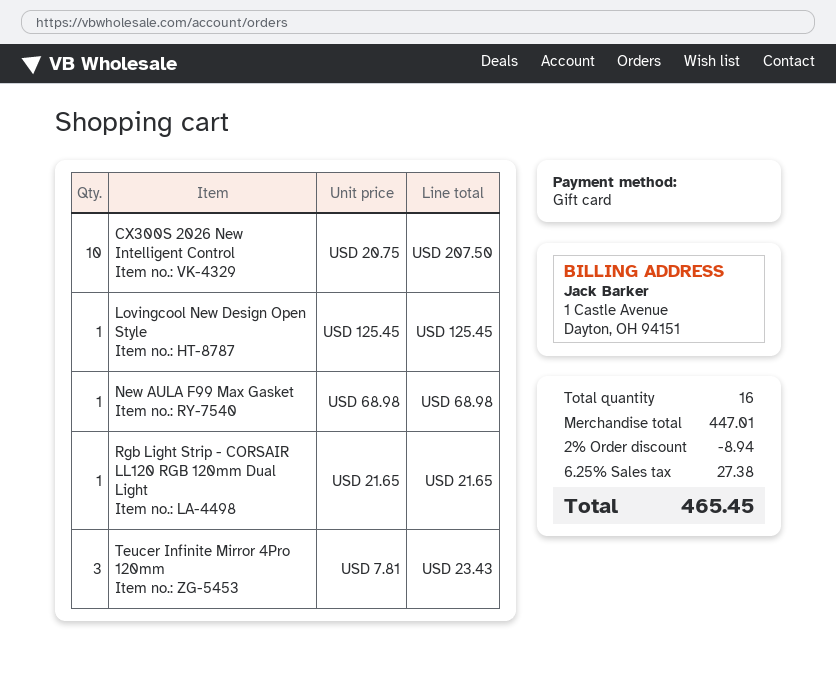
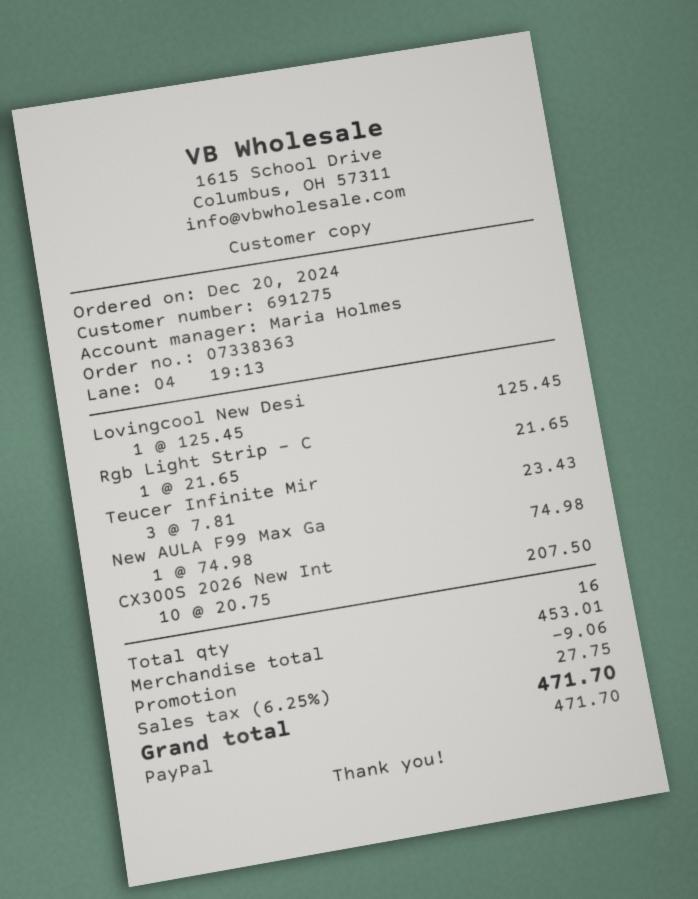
payment method: gift card -> PayPal
New AULA F99 Max Gasket: 1 x 68.98 = 68.98 -> 1 x 74.98 = 74.98
subtotal: 447.01 -> 453.01
discount: 8.94 -> 9.06
tax: 6.25% = 27.38 -> 6.25% = 27.75
total: 465.45 -> 471.70

